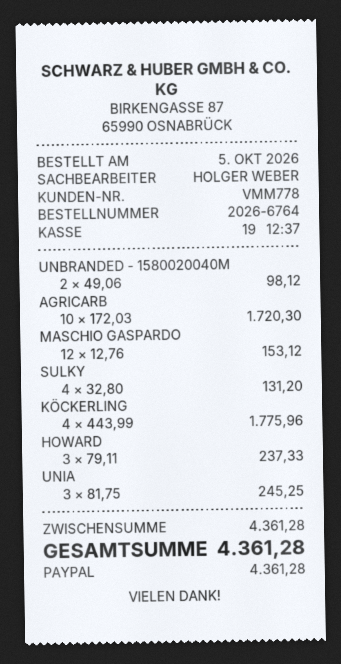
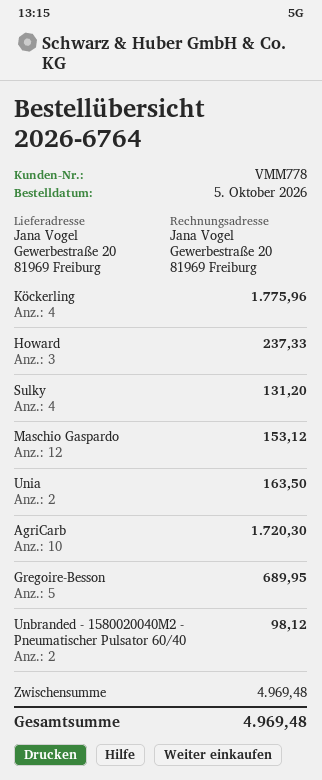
UNIA: 3 for 245.25 -> 2 for 163.50
Gregoire-Besson: none -> 5 for 689.95
subtotal: 4361.28 -> 4969.48
total: 4361.28 -> 4969.48

